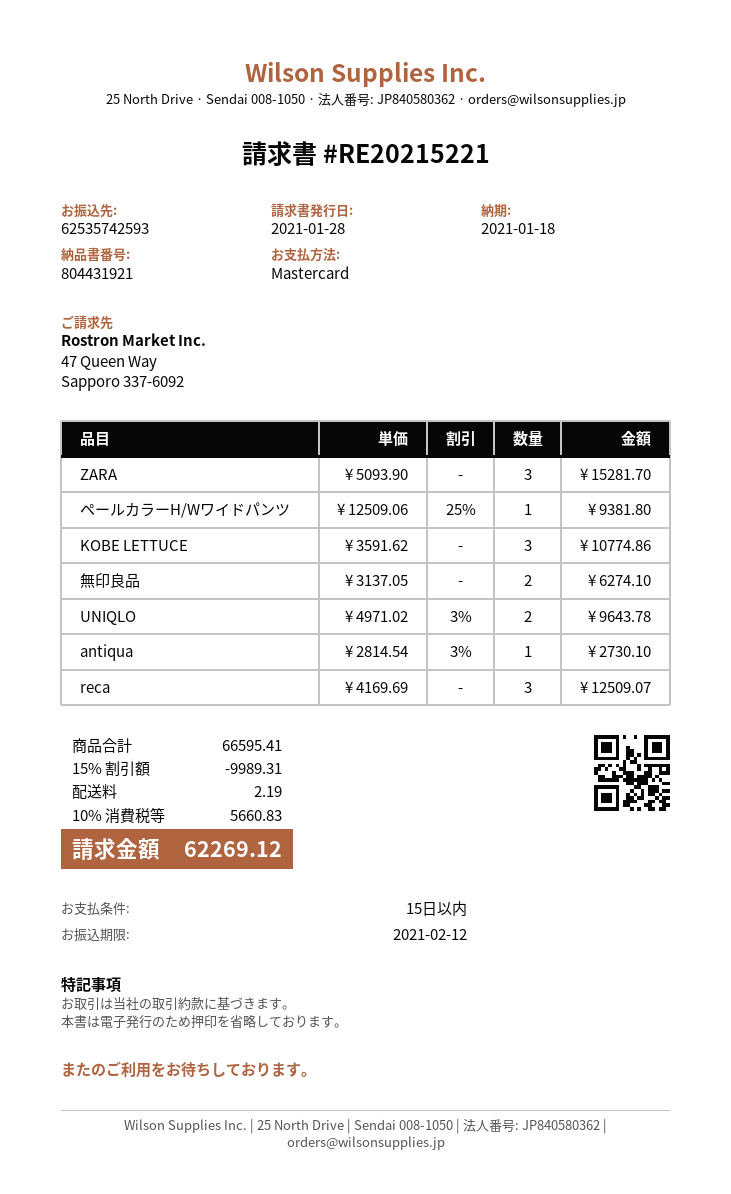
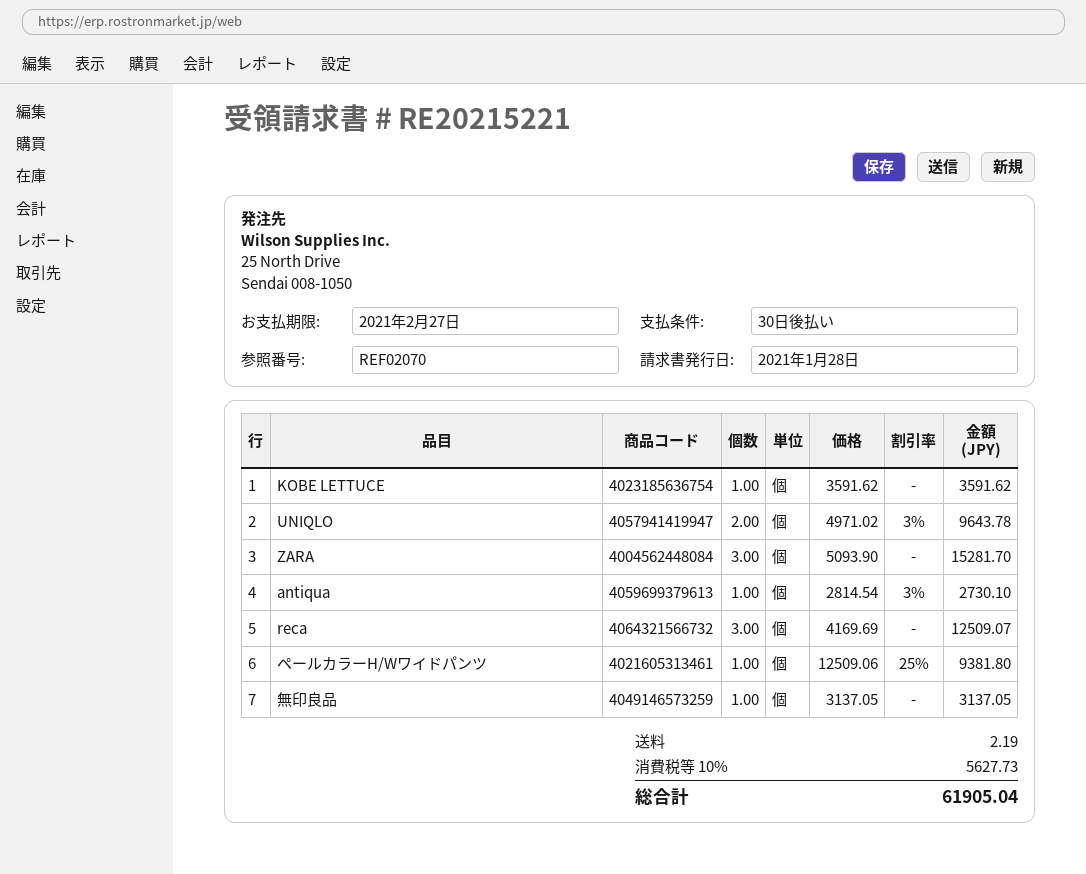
payment terms: 15 days -> 30 days
due date: 2021-02-12 -> 2021-02-27
KOBE LETTUCE: 3 x 3591.62 = 10774.86 -> 1 x 3591.62 = 3591.62
無印良品: 2 x 3137.05 = 6274.10 -> 1 x 3137.05 = 3137.05
discount: 15% = 9989.31 -> none
tax: 10% = 5660.83 -> 10% = 5627.73
total: 62269.12 -> 61905.04

